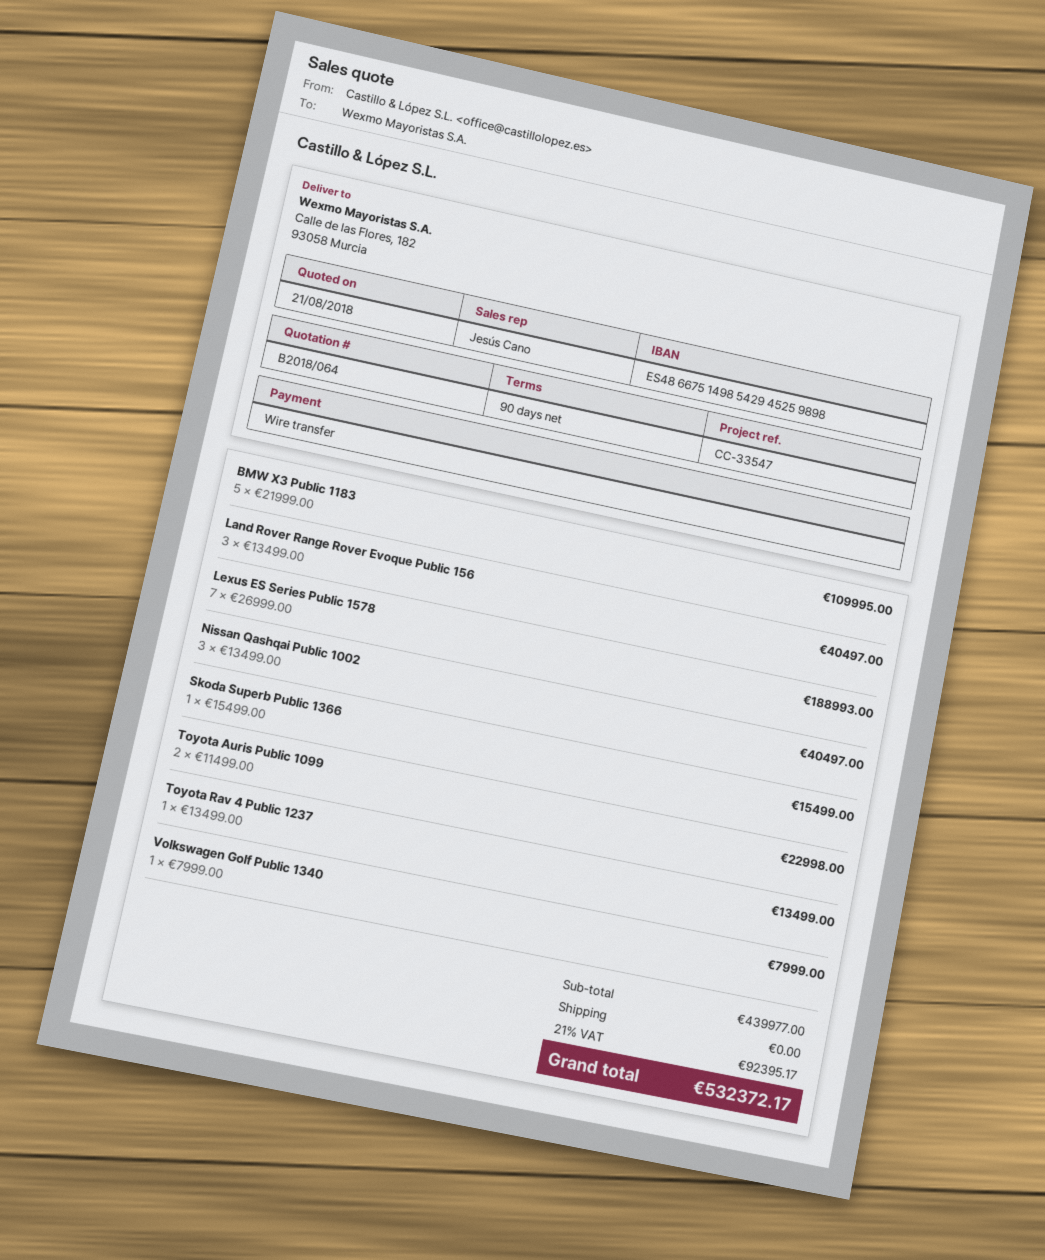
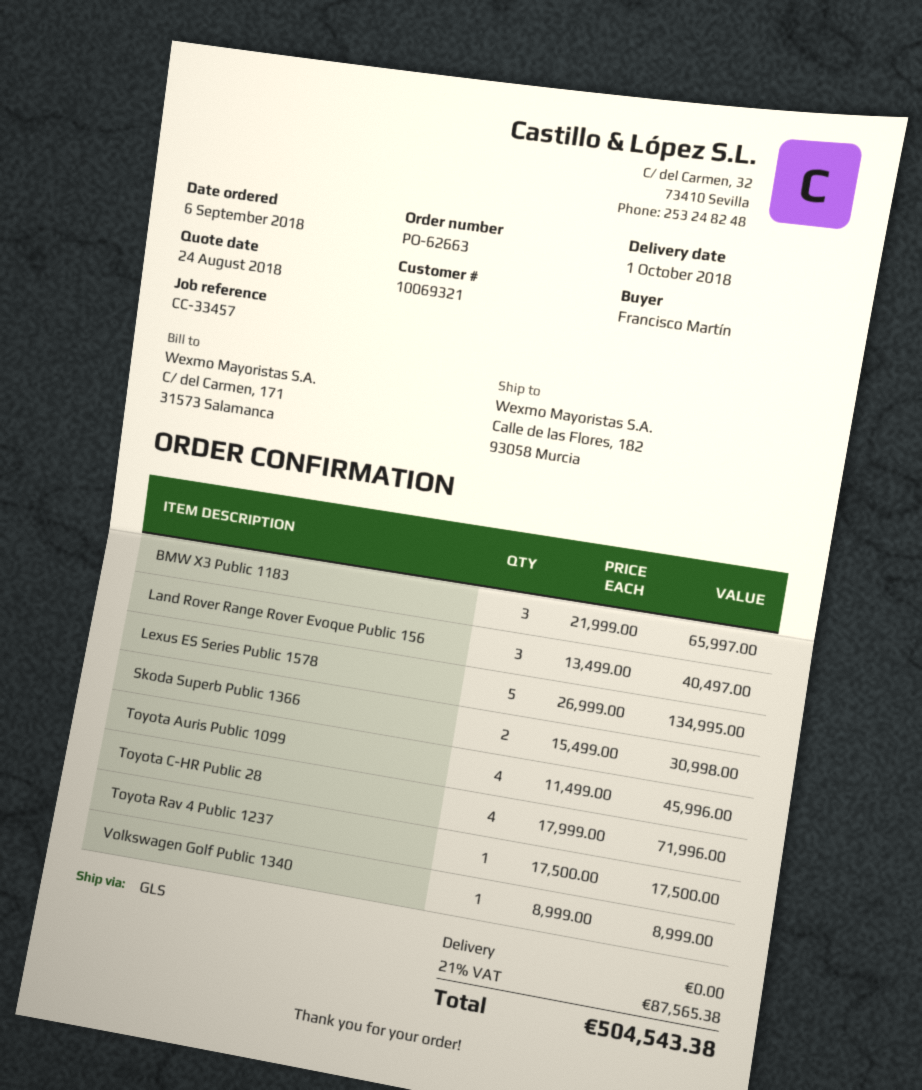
quote date: 2018-08-21 -> 2018-08-24
reference: CC-33547 -> CC-33457
BMW X3 Public 1183: 5 x 21999.00 = 109995.00 -> 3 x 21999.00 = 65997.00
Lexus ES Series Public 1578: 7 x 26999.00 = 188993.00 -> 5 x 26999.00 = 134995.00
Nissan Qashqai Public 1002: 3 x 13499.00 = 40497.00 -> none
Skoda Superb Public 1366: 1 x 15499.00 = 15499.00 -> 2 x 15499.00 = 30998.00
Toyota Auris Public 1099: 2 x 11499.00 = 22998.00 -> 4 x 11499.00 = 45996.00
Toyota Rav 4 Public 1237: 1 x 13499.00 = 13499.00 -> 1 x 17500.00 = 17500.00
Volkswagen Golf Public 1340: 1 x 7999.00 = 7999.00 -> 1 x 8999.00 = 8999.00
Toyota C-HR Public 28: none -> 4 x 17999.00 = 71996.00
tax: 21% = 92395.17 -> 21% = 87565.38
total: 532372.17 -> 504543.38

